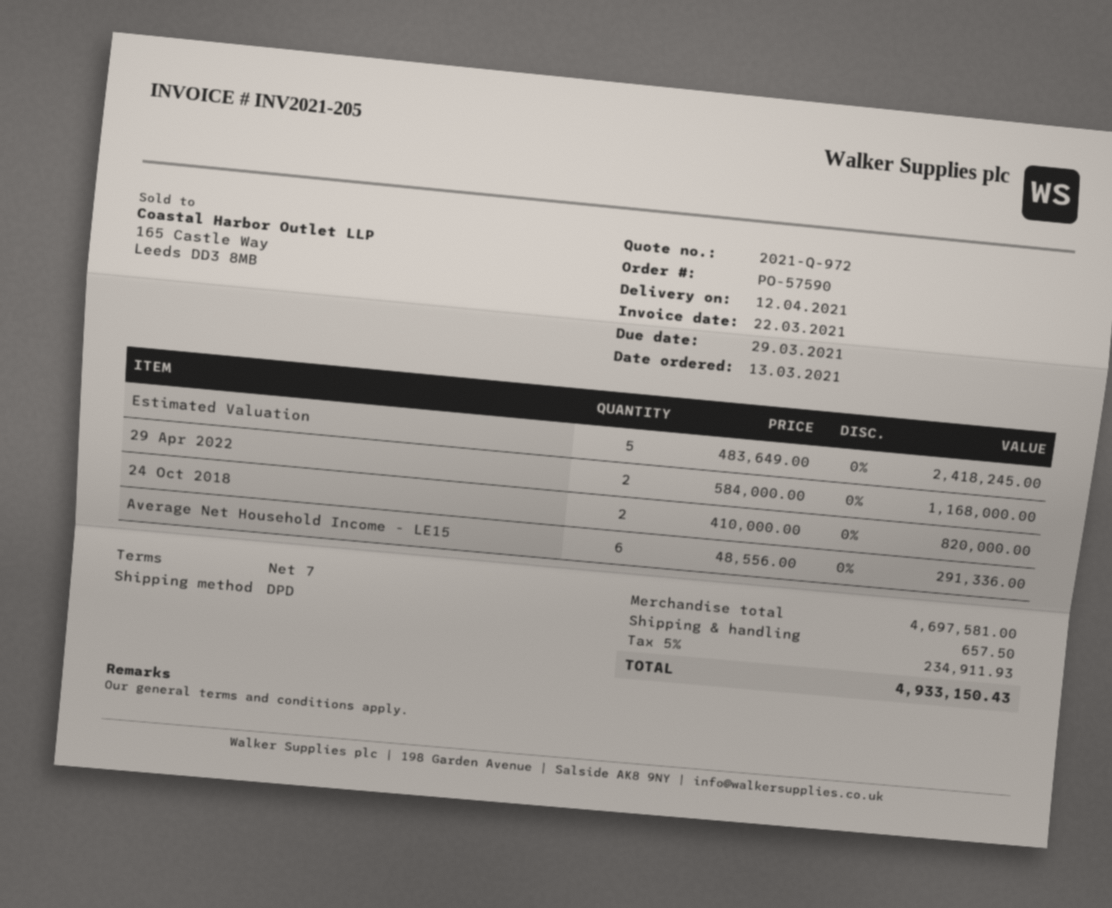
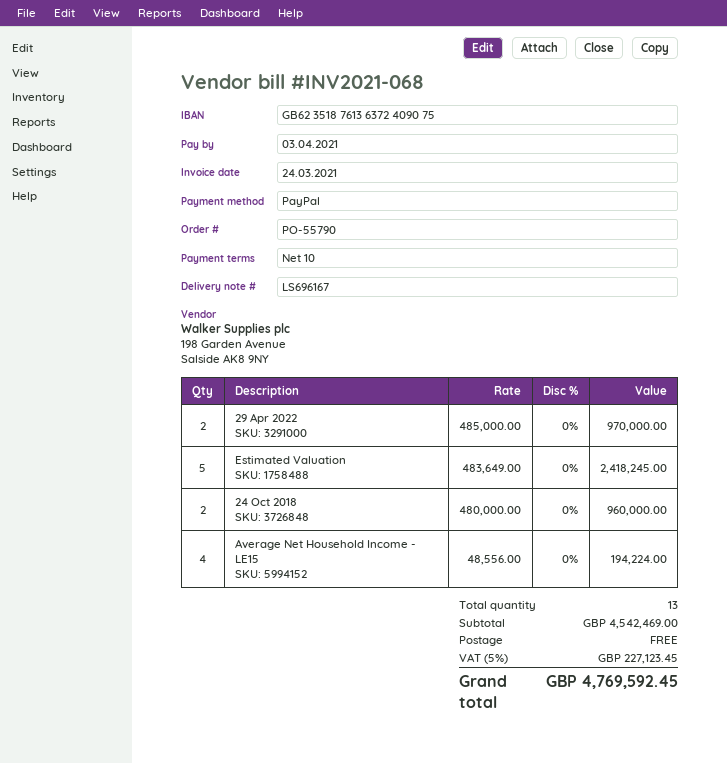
order number: PO-57590 -> PO-55790
invoice number: INV2021-205 -> INV2021-068
invoice date: 2021-03-22 -> 2021-03-24
payment terms: 7 days -> 10 days
due date: 2021-03-29 -> 2021-04-03
29 Apr 2022: 2 x 584000.00 = 1168000.00 -> 2 x 485000.00 = 970000.00
24 Oct 2018: 2 x 410000.00 = 820000.00 -> 2 x 480000.00 = 960000.00
Average Net Household Income - LE15: 6 x 48556.00 = 291336.00 -> 4 x 48556.00 = 194224.00
subtotal: 4697581.00 -> 4542469.00
shipping: 657.50 -> 0.00
tax: 5% = 234911.93 -> 5% = 227123.45
total: 4933150.43 -> 4769592.45

